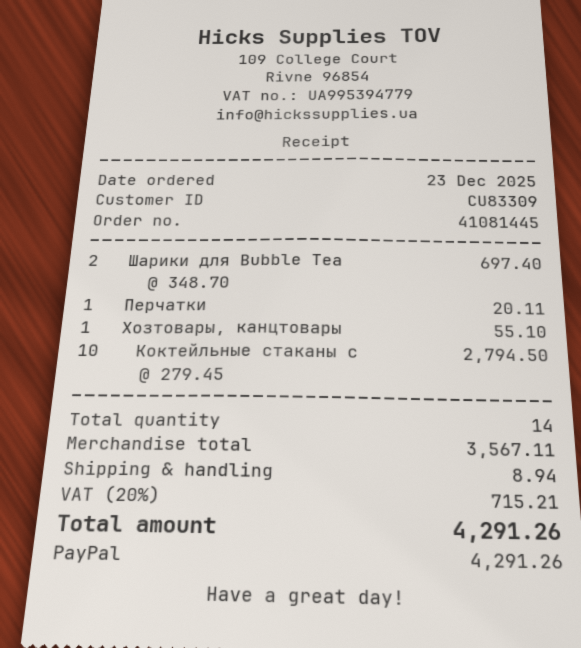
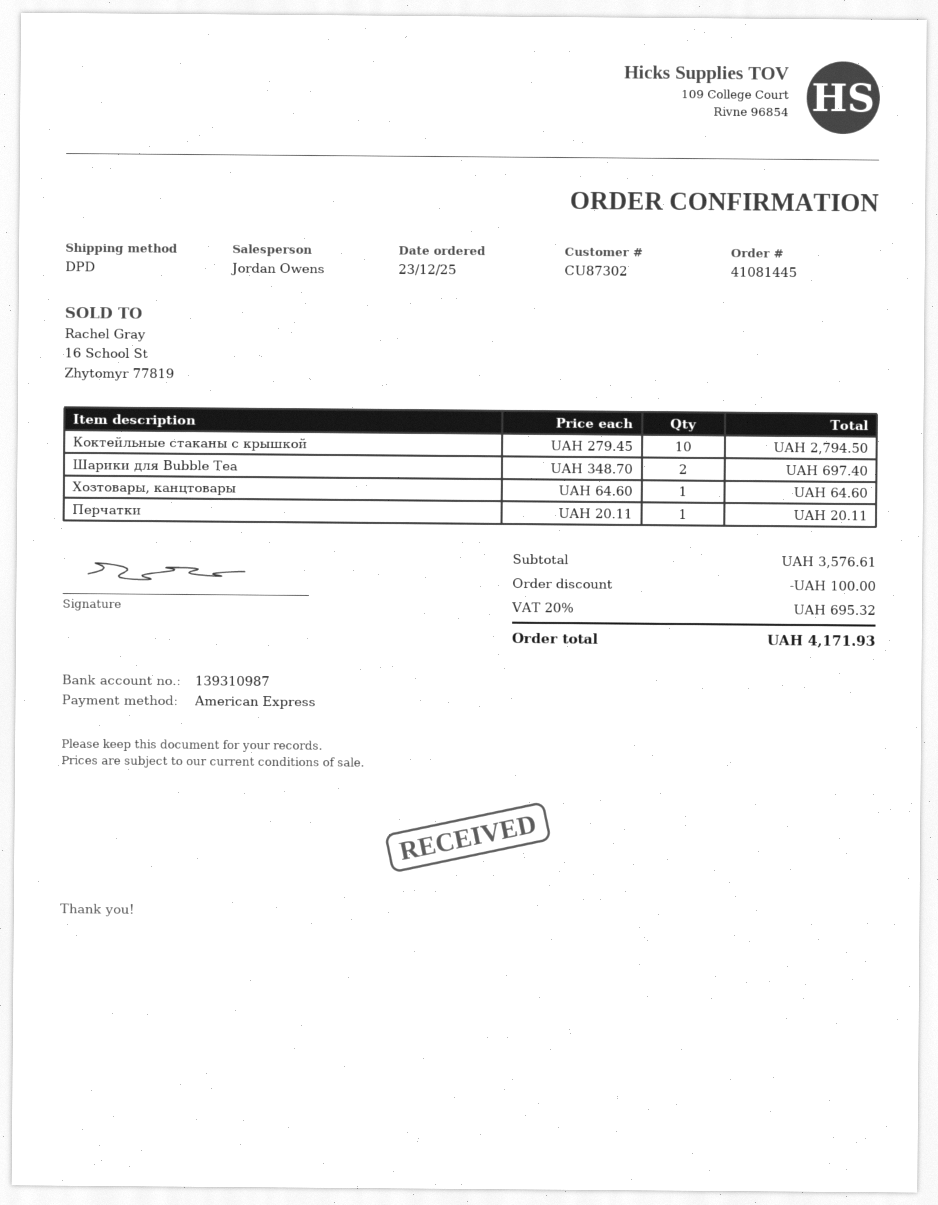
customer number: CU83309 -> CU87302
payment method: PayPal -> American Express
Хозтовары, канцтовары: 1 x 55.10 = 55.10 -> 1 x 64.60 = 64.60
subtotal: 3567.11 -> 3576.61
discount: none -> 100.00
shipping: 8.94 -> none
tax: 20% = 715.21 -> 20% = 695.32
total: 4291.26 -> 4171.93

